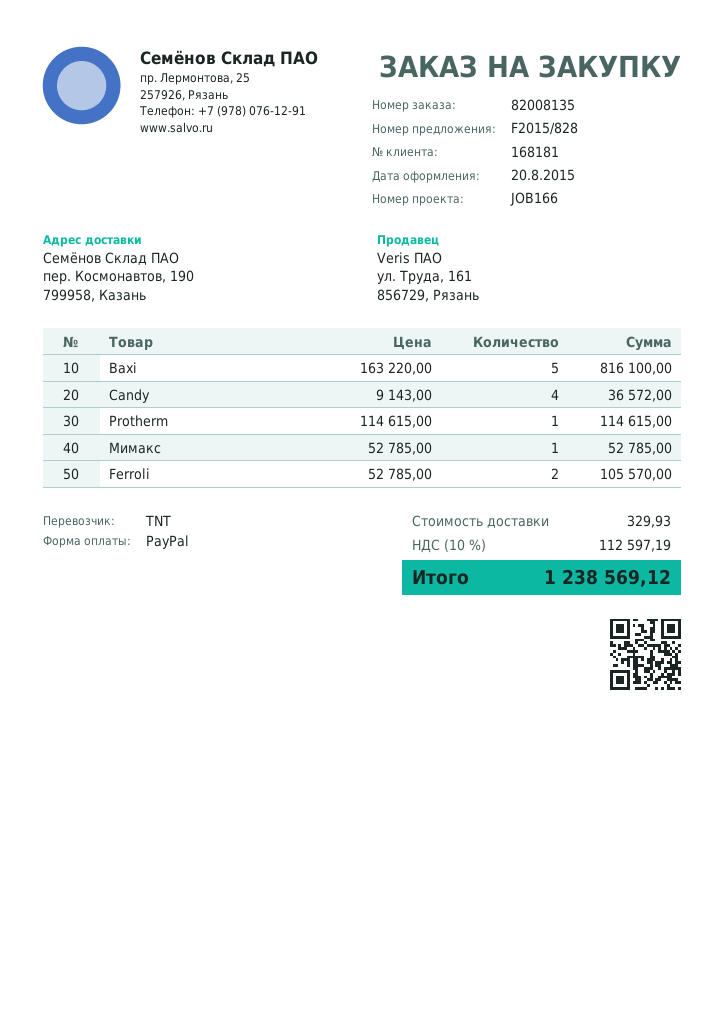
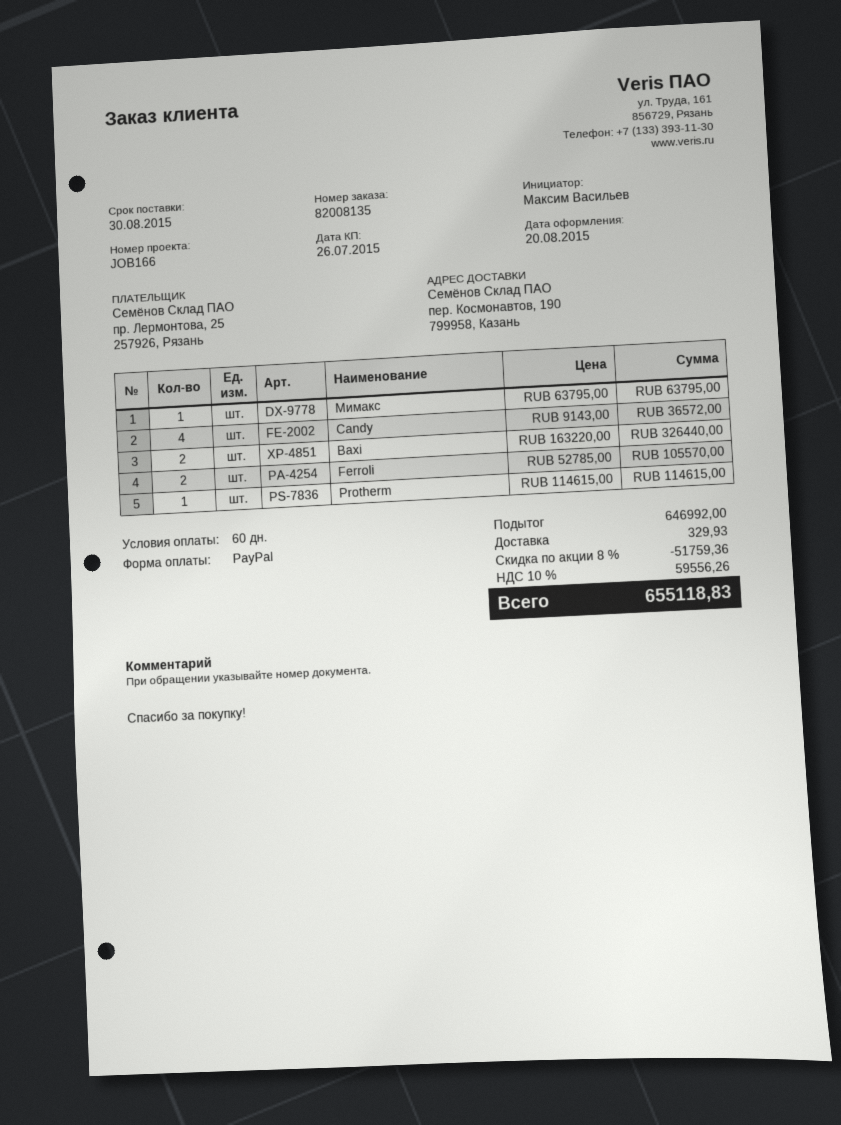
Baxi: 5 x 163220.00 = 816100.00 -> 2 x 163220.00 = 326440.00
Мимакс: 1 x 52785.00 = 52785.00 -> 1 x 63795.00 = 63795.00
discount: none -> 8% = 51759.36
tax: 10% = 112597.19 -> 10% = 59556.26
total: 1238569.12 -> 655118.83

